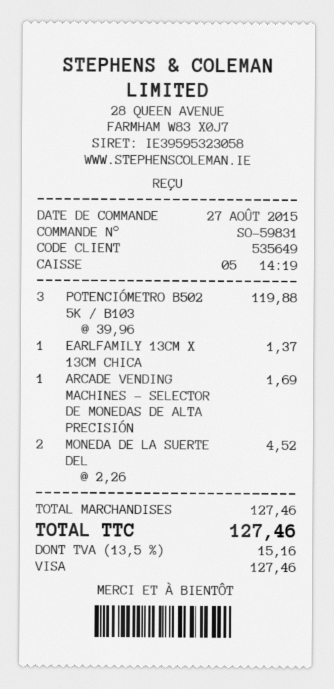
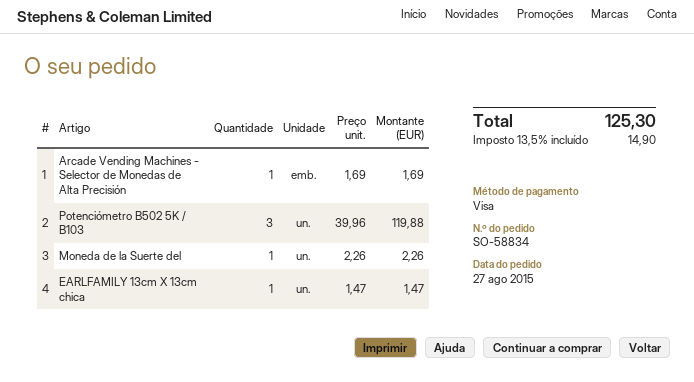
order number: SO-59831 -> SO-58834
EARLFAMILY 13CM X 13CM CHICA: 1 x 1.37 = 1.37 -> 1 x 1.47 = 1.47
MONEDA DE LA SUERTE DEL: 2 x 2.26 = 4.52 -> 1 x 2.26 = 2.26
tax: 13.5% = 15.16 -> 13.5% = 14.90
total: 127.46 -> 125.30

